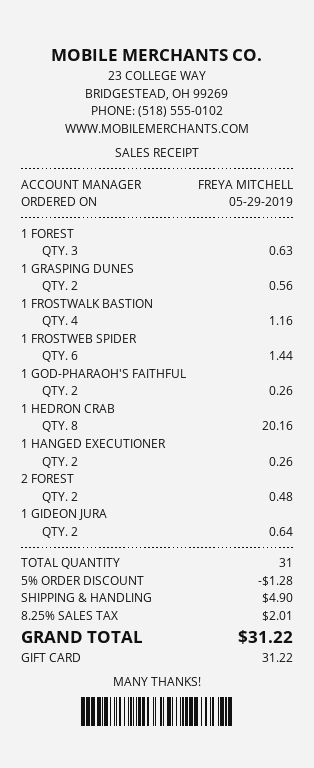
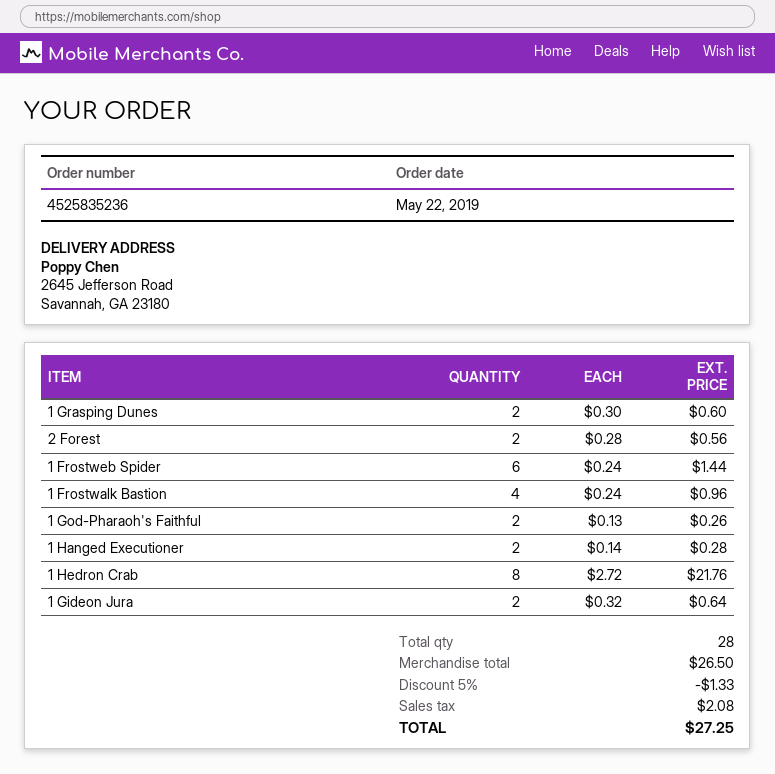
order date: 2019-05-29 -> 2019-05-22
1 FOREST: 3 for 0.63 -> none
1 GRASPING DUNES: 2 for 0.56 -> 2 for 0.60
1 FROSTWALK BASTION: 4 for 1.16 -> 4 for 0.96
1 HEDRON CRAB: 8 for 20.16 -> 8 for 21.76
1 HANGED EXECUTIONER: 2 for 0.26 -> 2 for 0.28
2 FOREST: 2 for 0.48 -> 2 for 0.56
total quantity: 31 -> 28
discount: 5% = 1.28 -> 5% = 1.33
shipping: 4.90 -> none
tax: 2.01 -> 2.08
total: 31.22 -> 27.25

